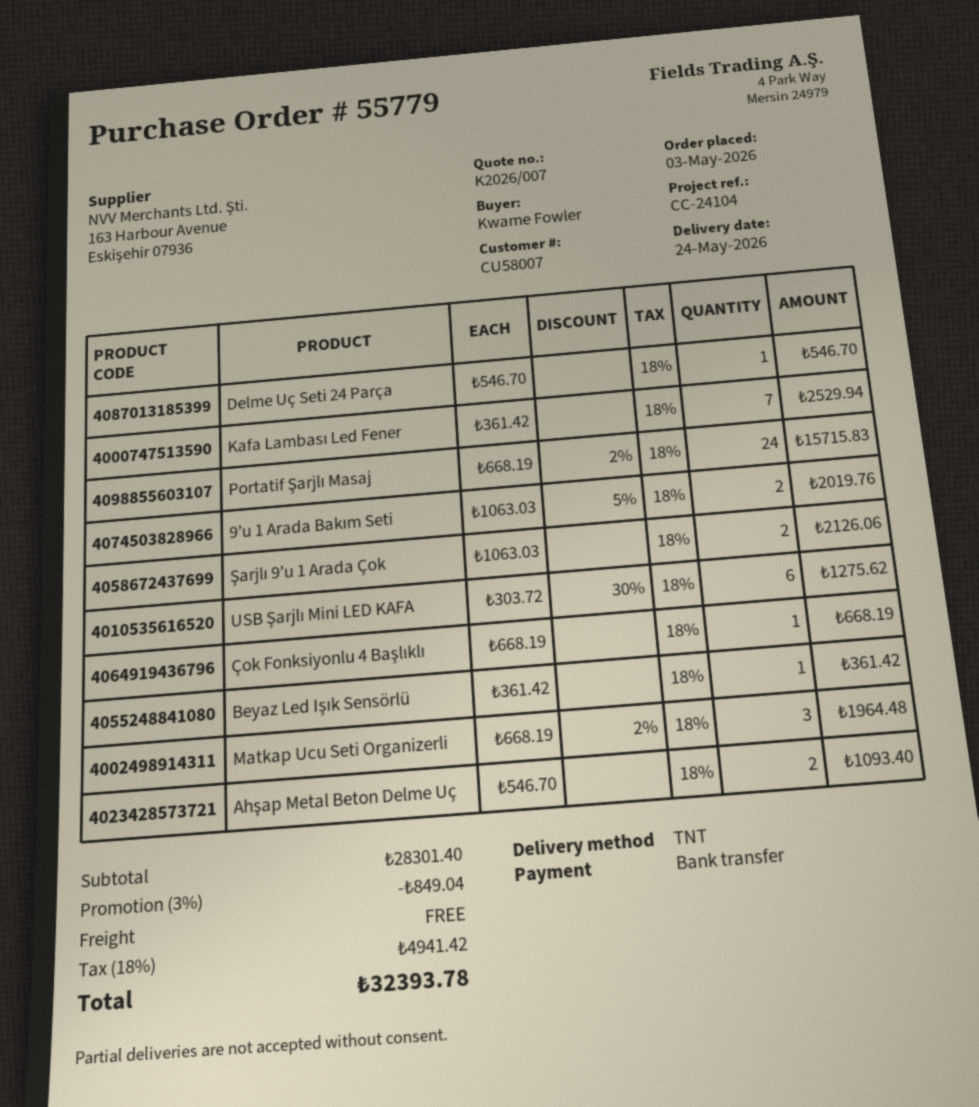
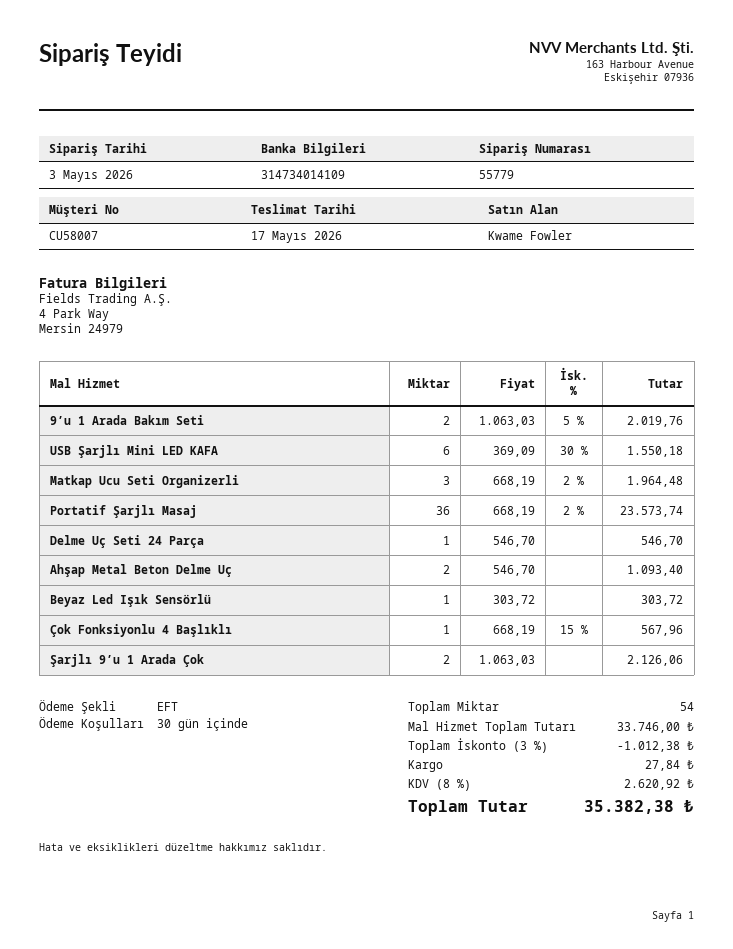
delivery date: 2026-05-24 -> 2026-05-17
Kafa Lambası Led Fener: 7 x 361.42 = 2529.94 -> none
Portatif Şarjlı Masaj: 24 x 668.19 - 2% = 15715.83 -> 36 x 668.19 - 2% = 23573.74
USB Şarjlı Mini LED KAFA: 6 x 303.72 - 30% = 1275.62 -> 6 x 369.09 - 30% = 1550.18
Çok Fonksiyonlu 4 Başlıklı: 1 x 668.19 = 668.19 -> 1 x 668.19 - 15% = 567.96
Beyaz Led Işık Sensörlü: 1 x 361.42 = 361.42 -> 1 x 303.72 = 303.72
subtotal: 28301.40 -> 33746.00
discount: 3% = 849.04 -> 3% = 1012.38
shipping: 0.00 -> 27.84
tax: 18% = 4941.42 -> 8% = 2620.92
total: 32393.78 -> 35382.38

